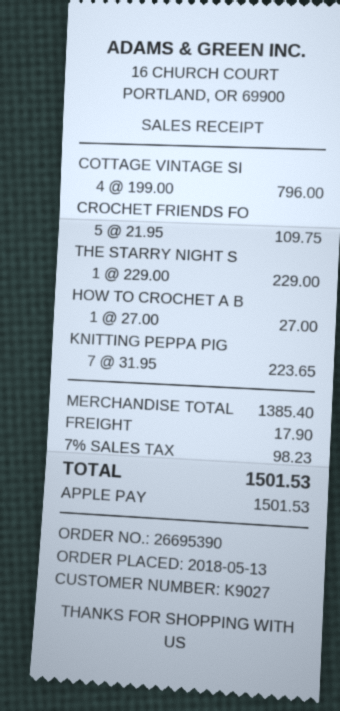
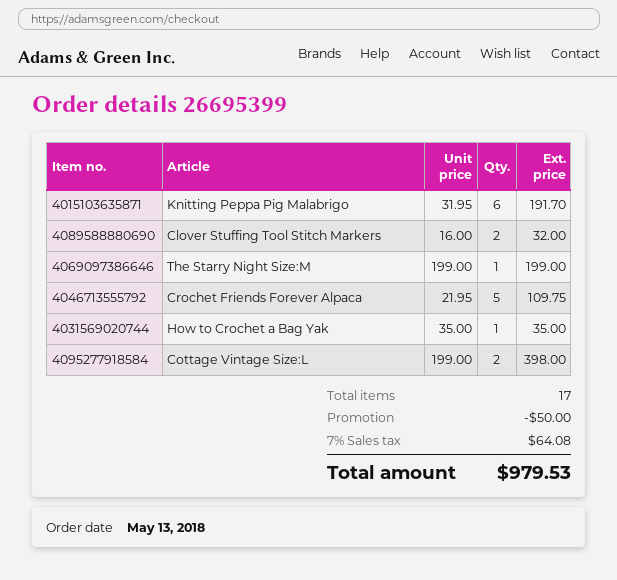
order number: 26695390 -> 26695399
COTTAGE VINTAGE SI: 4 x 199.00 = 796.00 -> 2 x 199.00 = 398.00
THE STARRY NIGHT S: 1 x 229.00 = 229.00 -> 1 x 199.00 = 199.00
HOW TO CROCHET A B: 1 x 27.00 = 27.00 -> 1 x 35.00 = 35.00
KNITTING PEPPA PIG: 7 x 31.95 = 223.65 -> 6 x 31.95 = 191.70
Clover Stuffing Tool Stitch Markers: none -> 2 x 16.00 = 32.00
discount: none -> 50.00
shipping: 17.90 -> none
tax: 7% = 98.23 -> 7% = 64.08
total: 1501.53 -> 979.53

